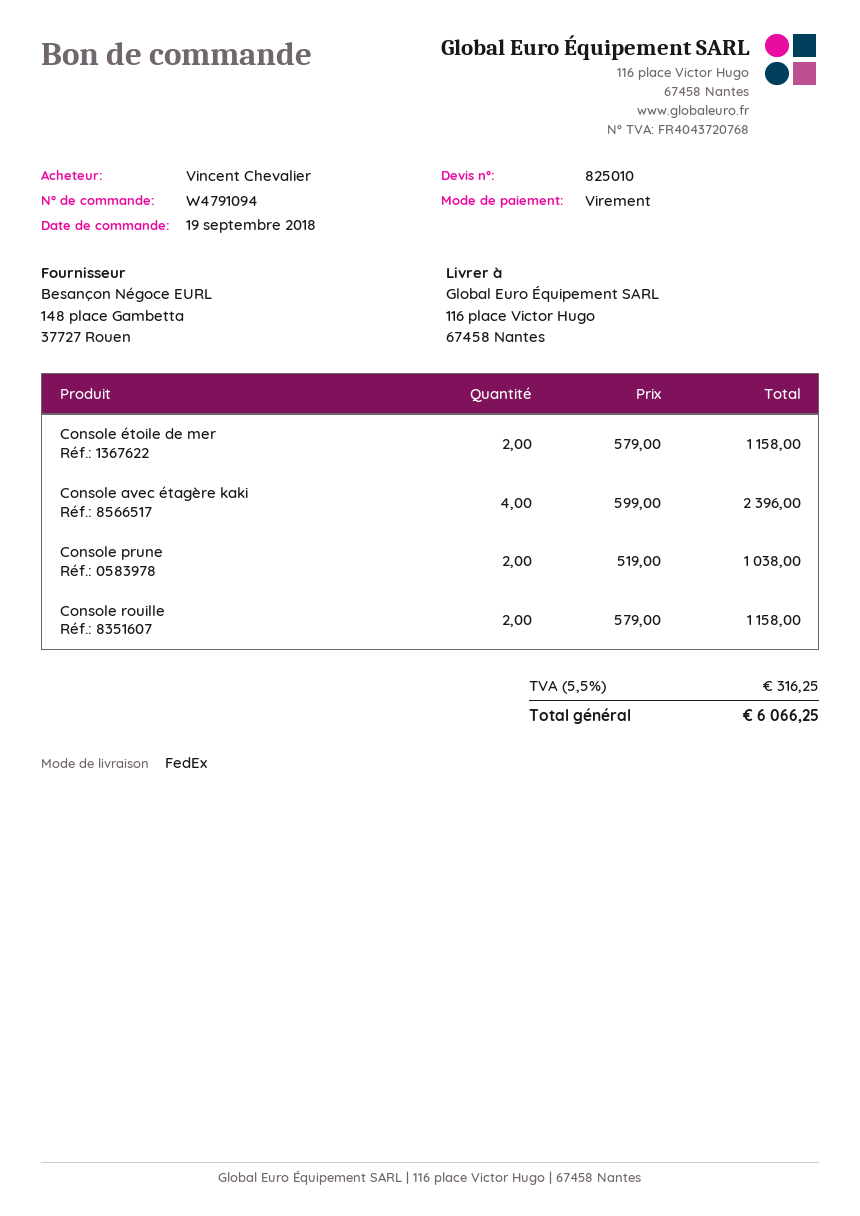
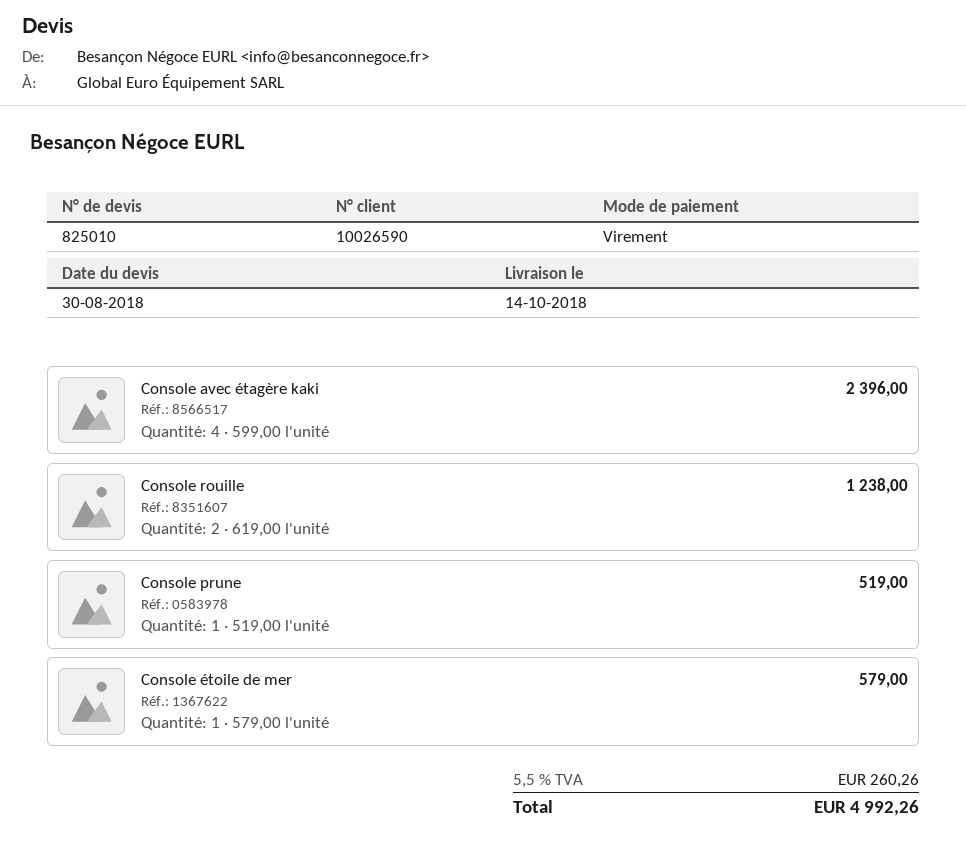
Console étoile de mer: 2 x 579.00 = 1158.00 -> 1 x 579.00 = 579.00
Console prune: 2 x 519.00 = 1038.00 -> 1 x 519.00 = 519.00
Console rouille: 2 x 579.00 = 1158.00 -> 2 x 619.00 = 1238.00
tax: 5.5% = 316.25 -> 5.5% = 260.26
total: 6066.25 -> 4992.26

